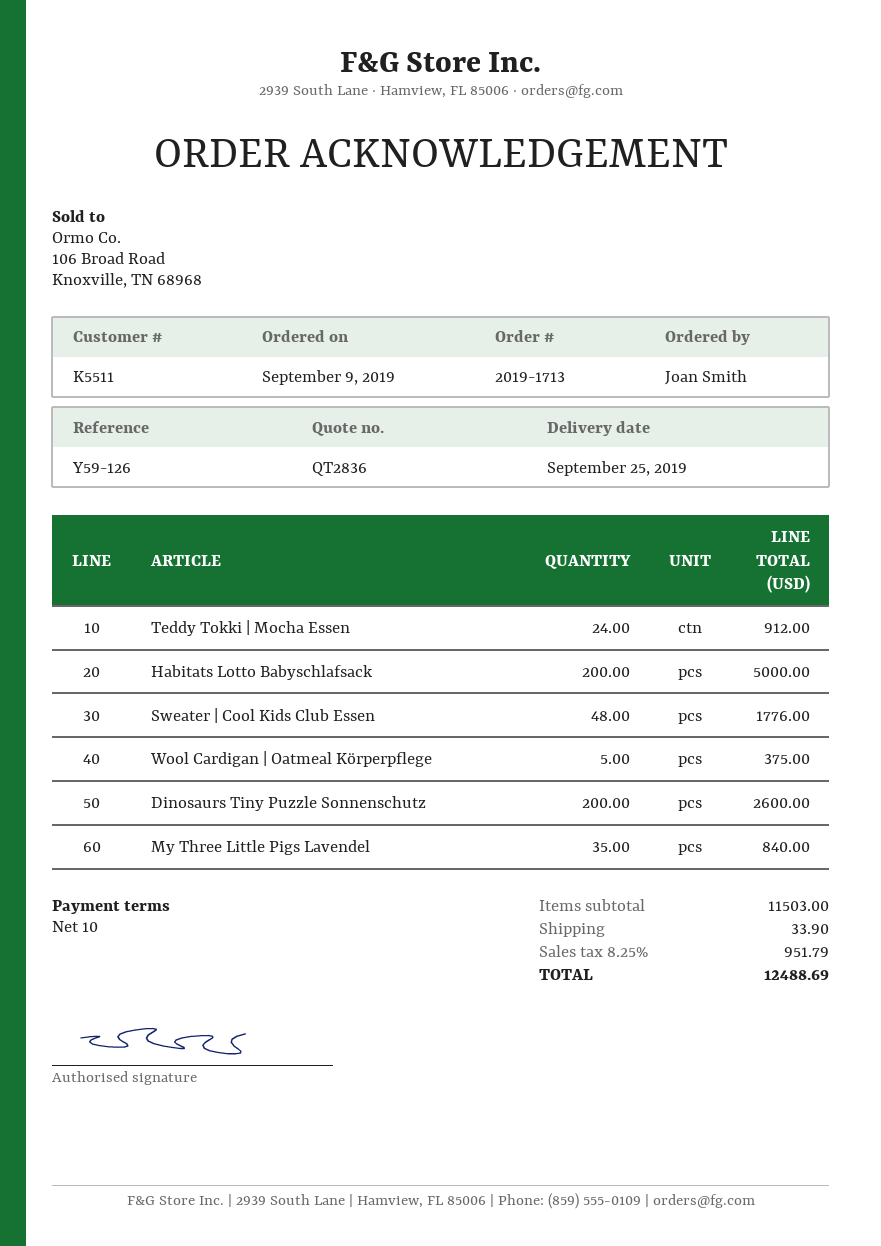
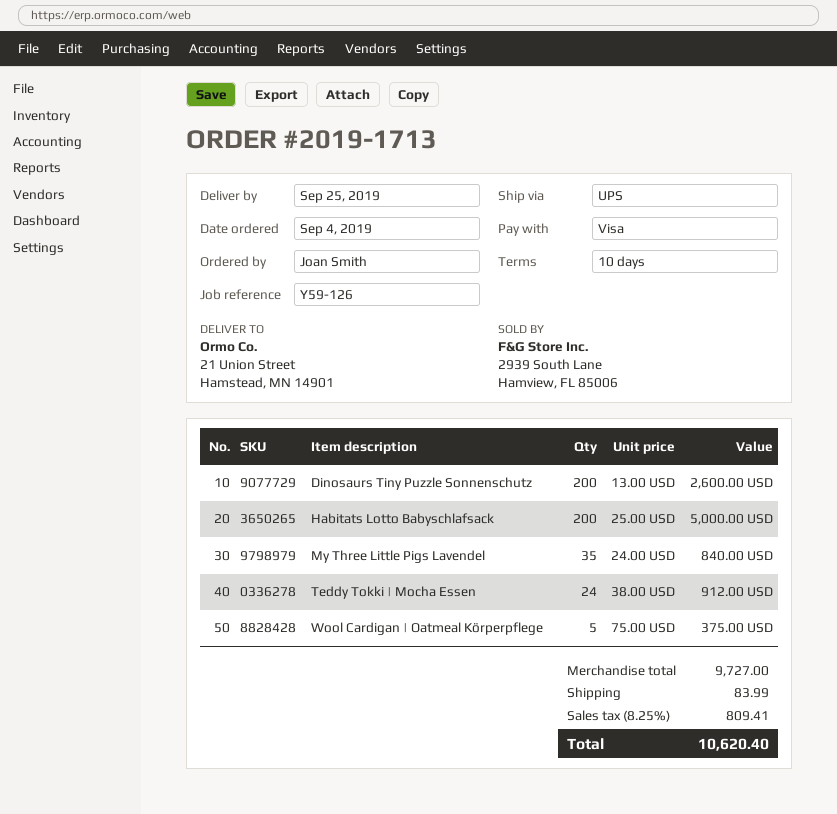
order date: 2019-09-09 -> 2019-09-04
Sweater | Cool Kids Club Essen: 48 for 1776.00 -> none
subtotal: 11503.00 -> 9727.00
shipping: 33.90 -> 83.99
tax: 8.25% = 951.79 -> 8.25% = 809.41
total: 12488.69 -> 10620.40

